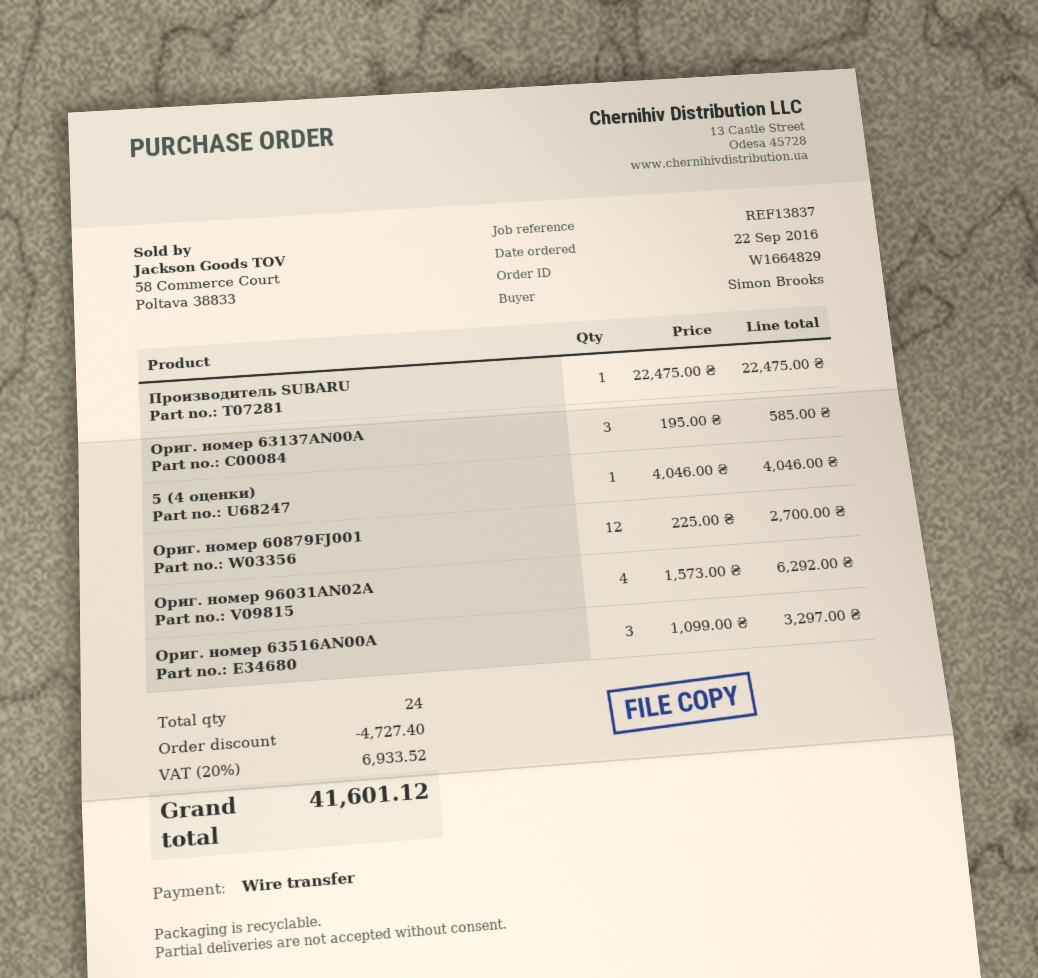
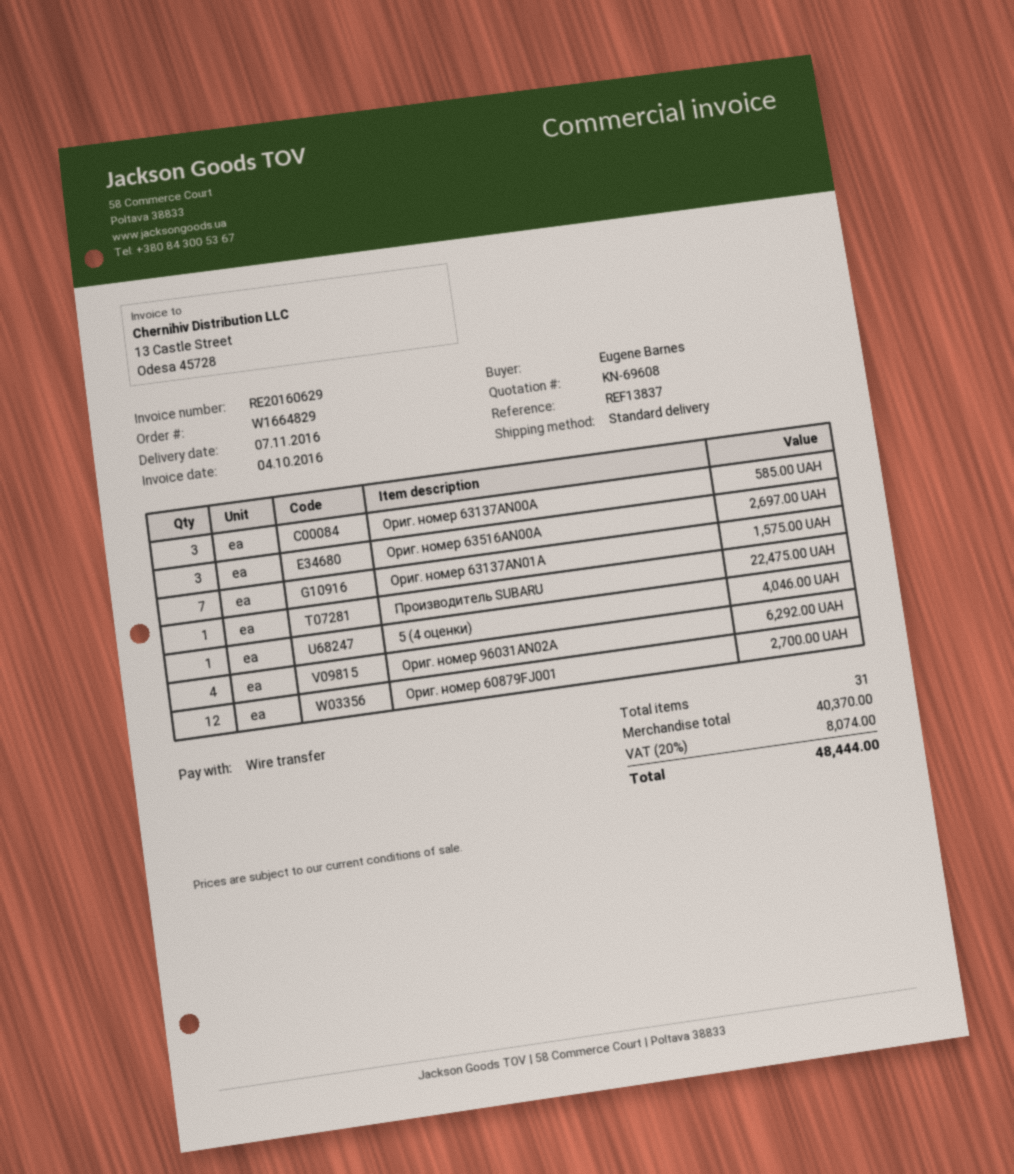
ordered by: Simon Brooks -> Eugene Barnes
Ориг. номер 63516AN00A: 3 for 3297.00 -> 3 for 2697.00
Ориг. номер 63137AN01A: none -> 7 for 1575.00
total quantity: 24 -> 31
discount: 4727.40 -> none
tax: 20% = 6933.52 -> 20% = 8074.00
total: 41601.12 -> 48444.00

